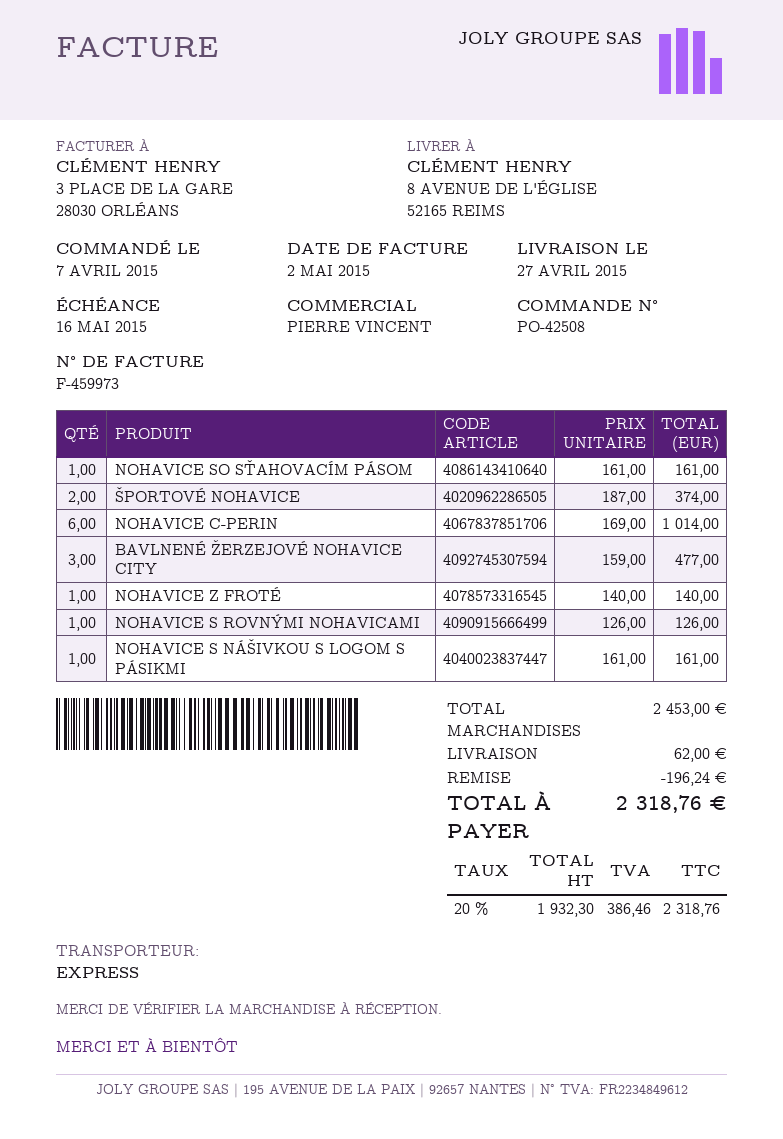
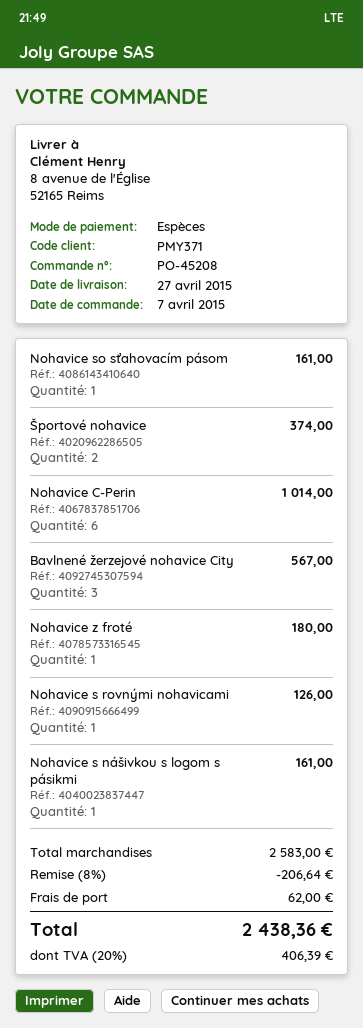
order number: PO-42508 -> PO-45208
BAVLNENÉ ŽERZEJOVÉ NOHAVICE CITY: 3 for 477.00 -> 3 for 567.00
NOHAVICE Z FROTÉ: 1 for 140.00 -> 1 for 180.00
subtotal: 2453.00 -> 2583.00
discount: 196.24 -> 206.64
tax: 20% = 386.46 -> 20% = 406.39
total: 2318.76 -> 2438.36

